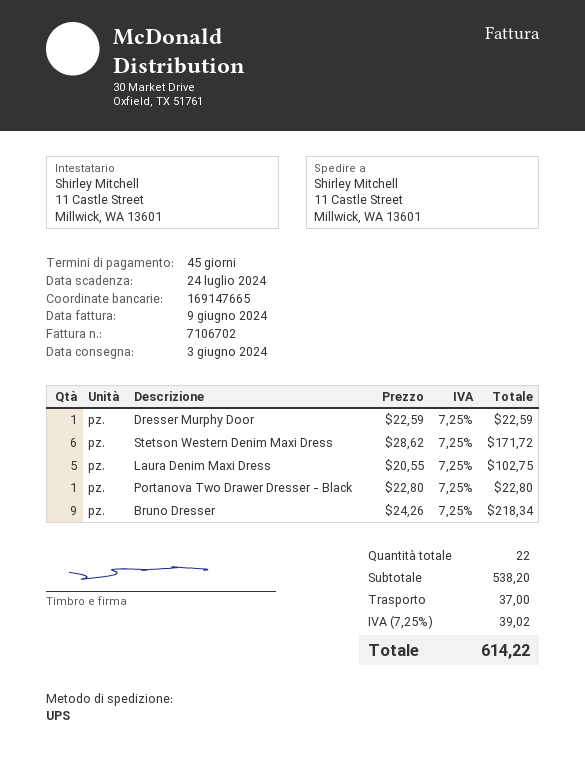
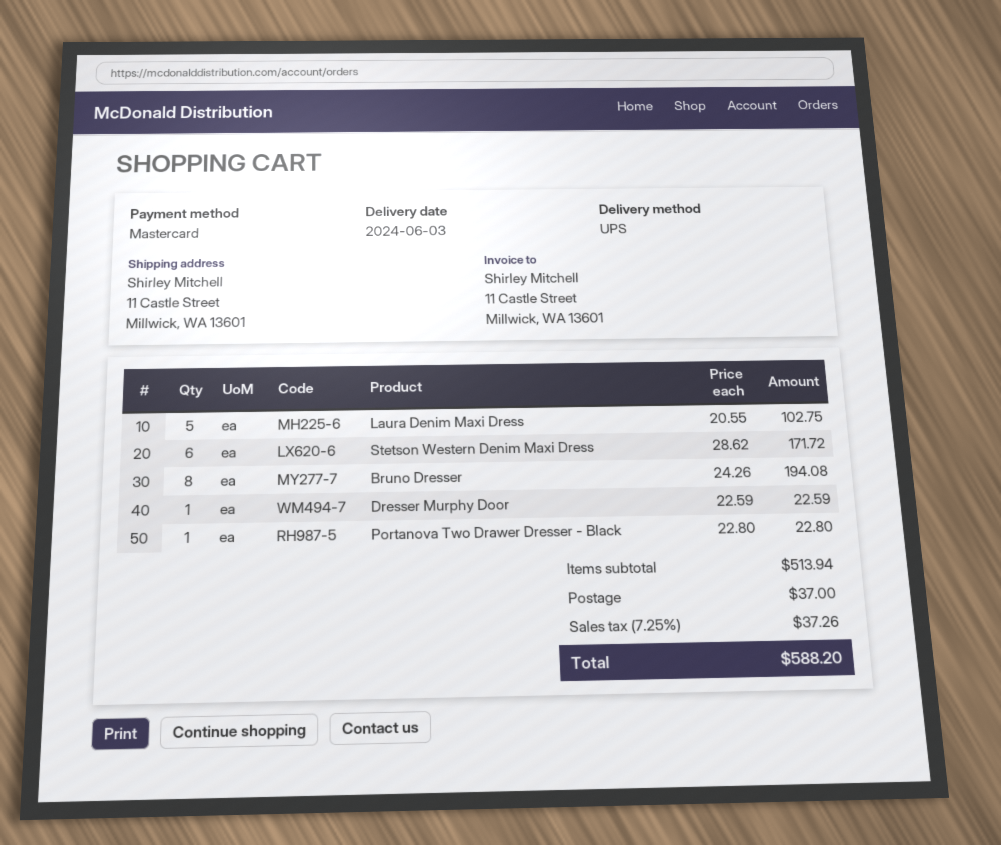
Bruno Dresser: 9 x 24.26 = 218.34 -> 8 x 24.26 = 194.08
subtotal: 538.20 -> 513.94
tax: 7.25% = 39.02 -> 7.25% = 37.26
total: 614.22 -> 588.20

